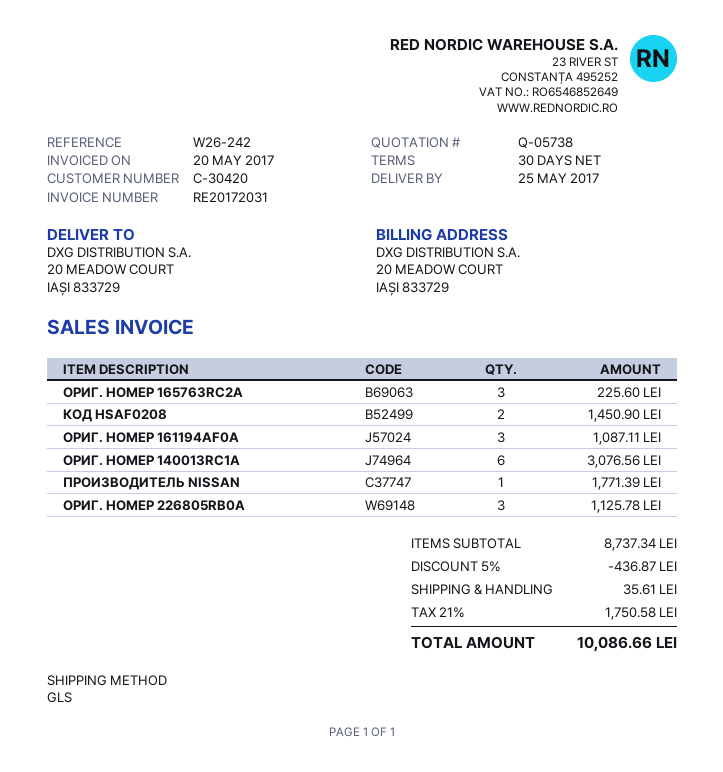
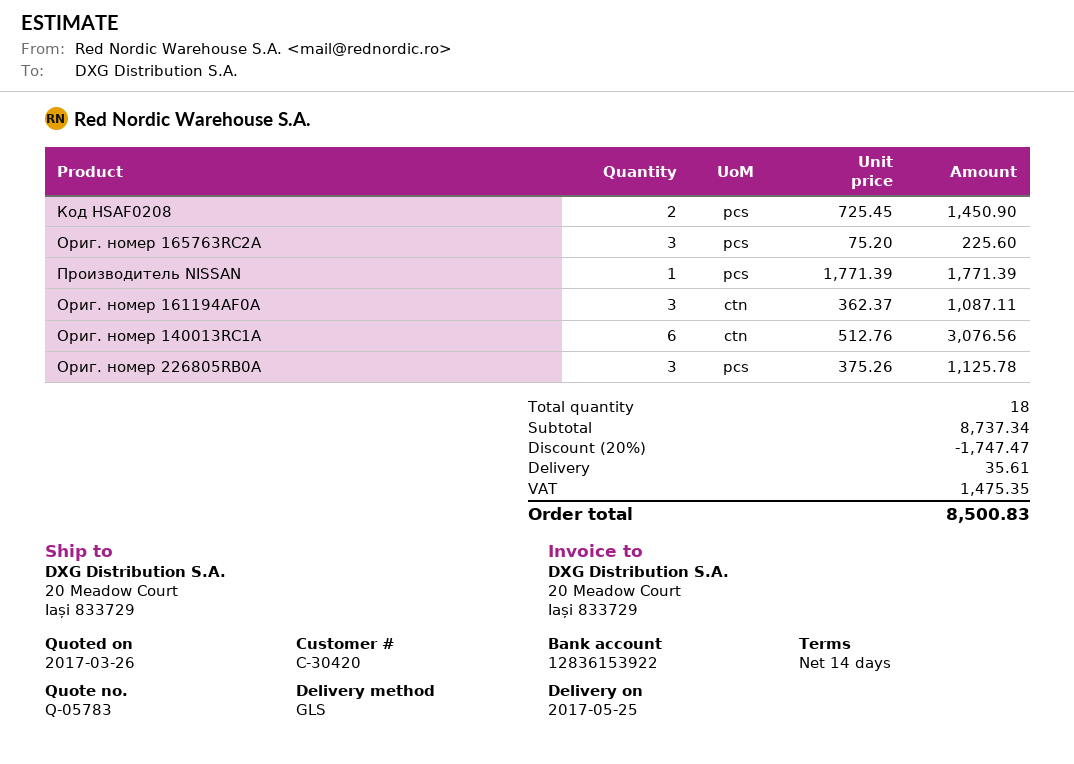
quote number: Q-05738 -> Q-05783
payment terms: 30 days -> 14 days
discount: 5% = 436.87 -> 20% = 1747.47
tax: 1750.58 -> 1475.35
total: 10086.66 -> 8500.83

